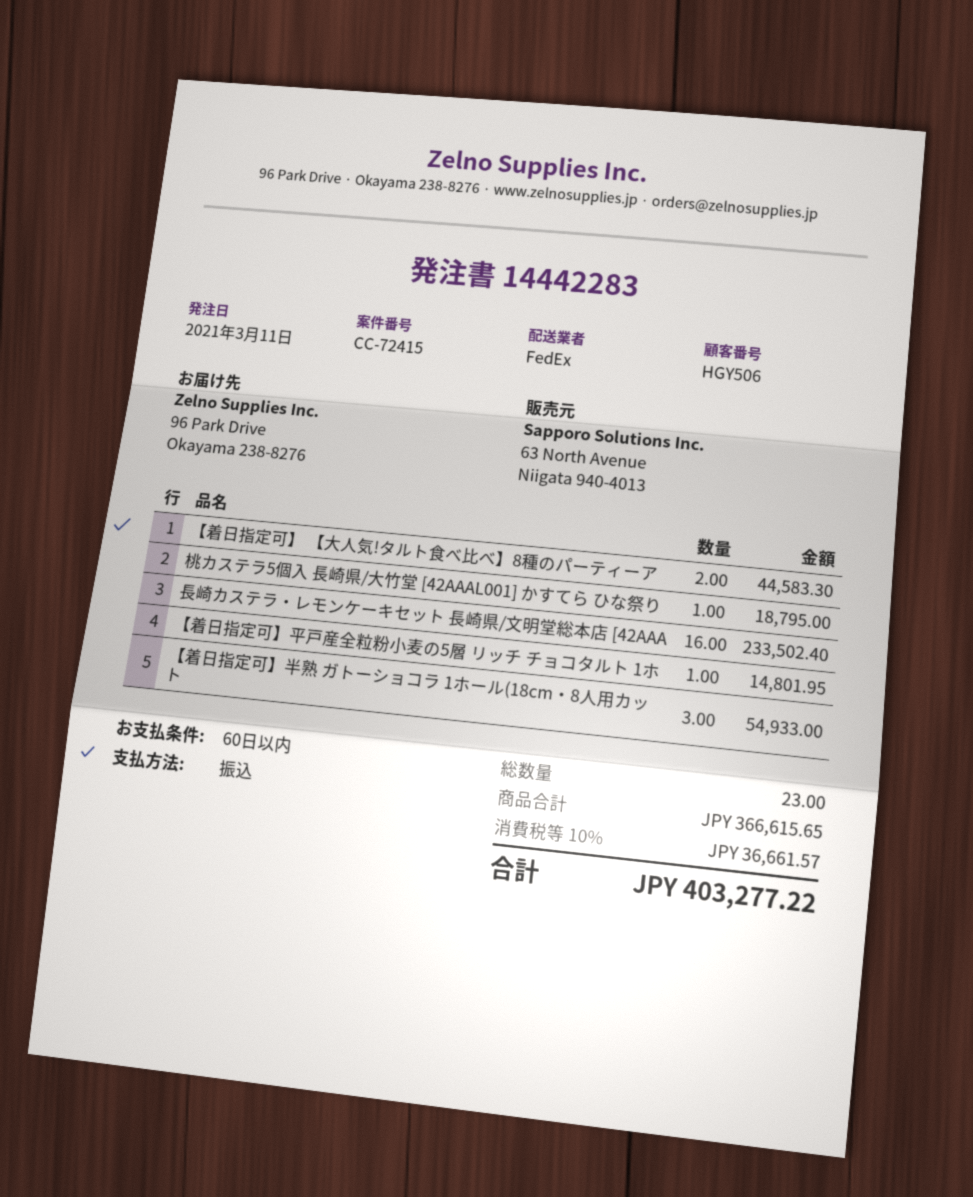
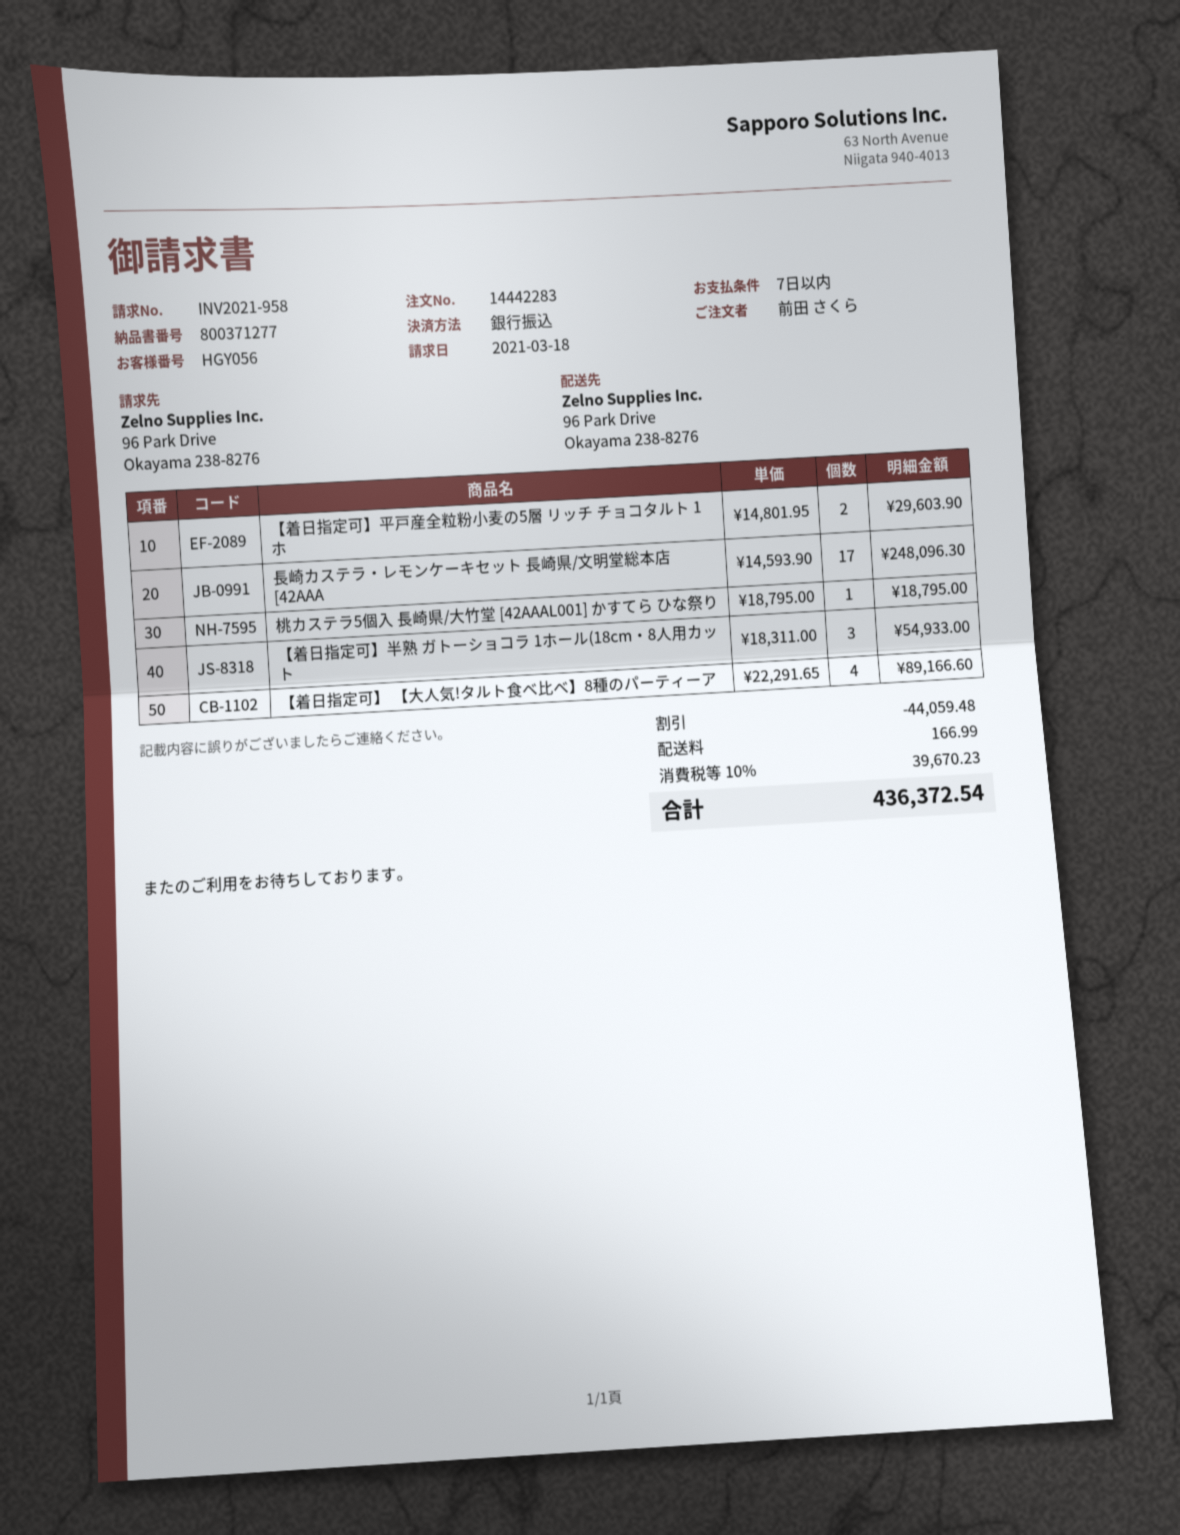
payment terms: 60 days -> 7 days
customer number: HGY506 -> HGY056
【着日指定可】 【大人気!タルト食べ比べ】8種のパーティーア: 2 for 44583.30 -> 4 for 89166.60
長崎カステラ・レモンケーキセット 長崎県/文明堂総本店 [42AAA: 16 for 233502.40 -> 17 for 248096.30
【着日指定可】平戸産全粒粉小麦の5層 リッチ チョコタルト 1ホ: 1 for 14801.95 -> 2 for 29603.90
discount: none -> 44059.48
shipping: none -> 166.99
tax: 10% = 36661.57 -> 10% = 39670.23
total: 403277.22 -> 436372.54

